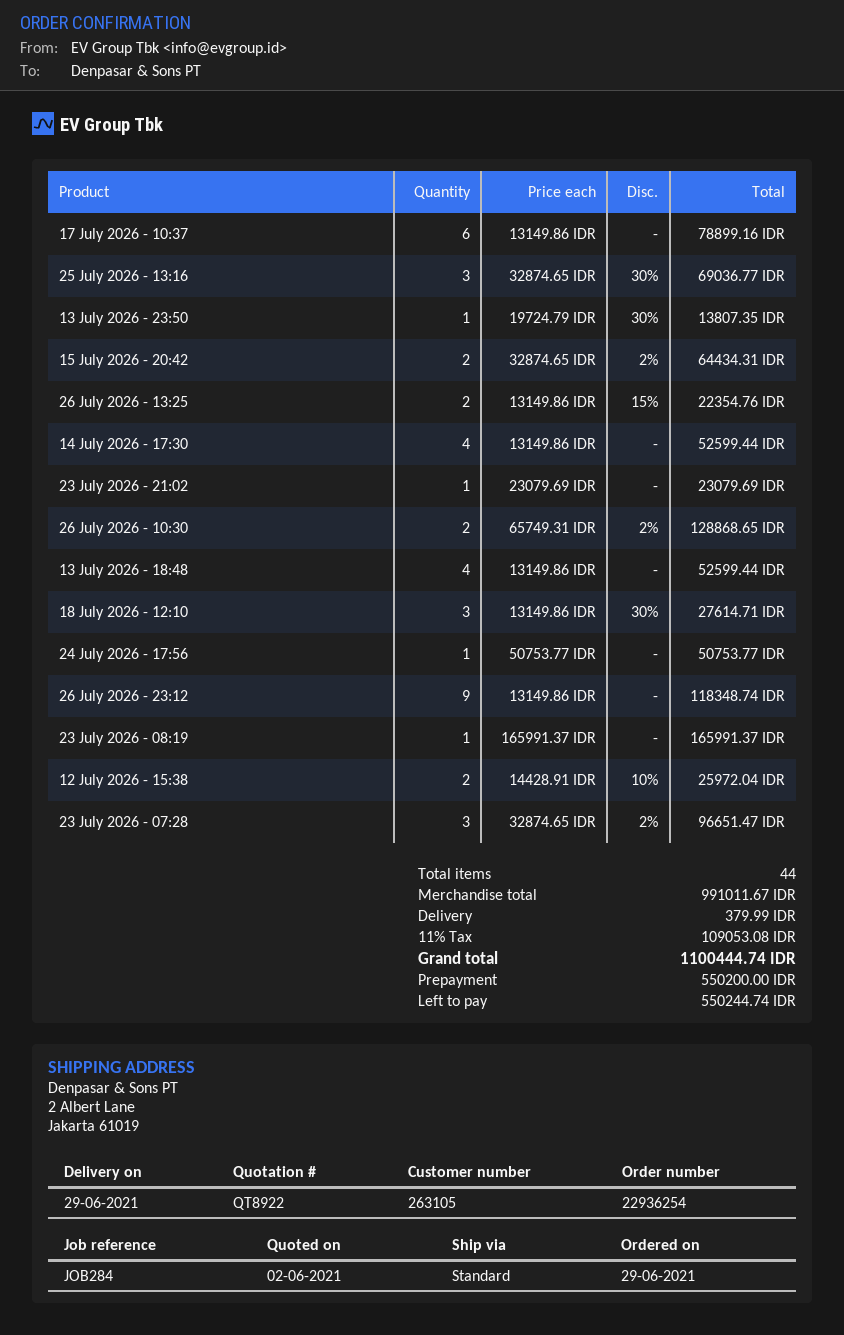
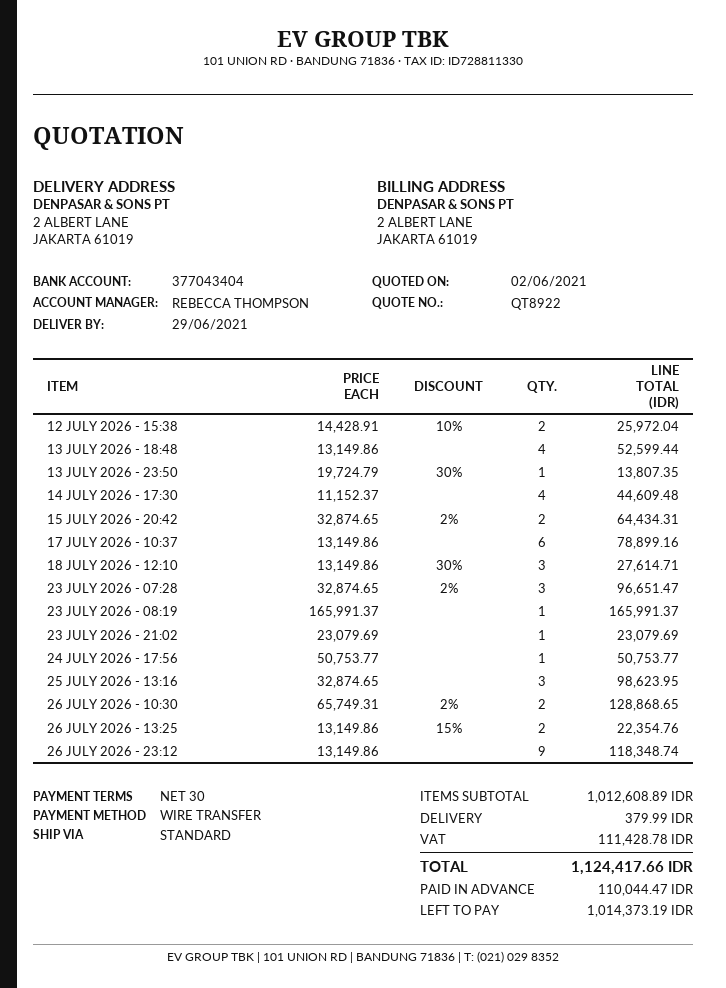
25 July 2026 - 13:16: 3 x 32874.65 - 30% = 69036.77 -> 3 x 32874.65 = 98623.95
14 July 2026 - 17:30: 4 x 13149.86 = 52599.44 -> 4 x 11152.37 = 44609.48
subtotal: 991011.67 -> 1012608.89
tax: 109053.08 -> 111428.78
total: 1100444.74 -> 1124417.66
deposit: 550200.00 -> 110044.47
balance: 550244.74 -> 1014373.19

